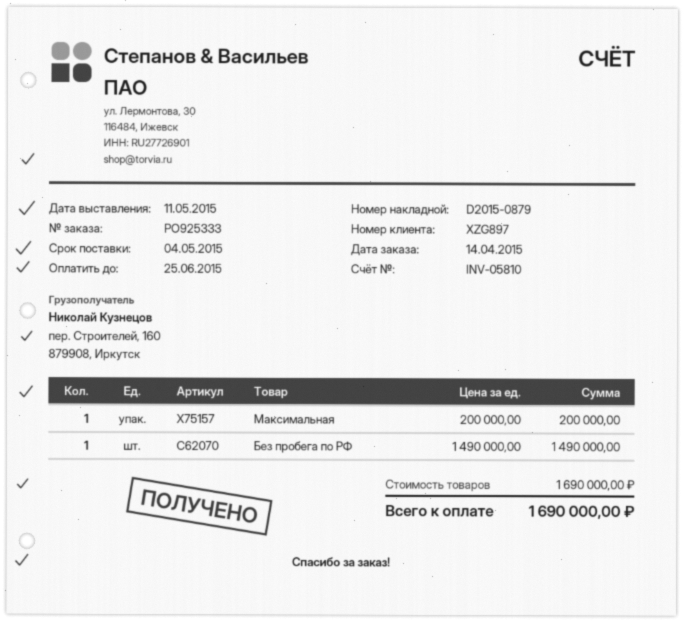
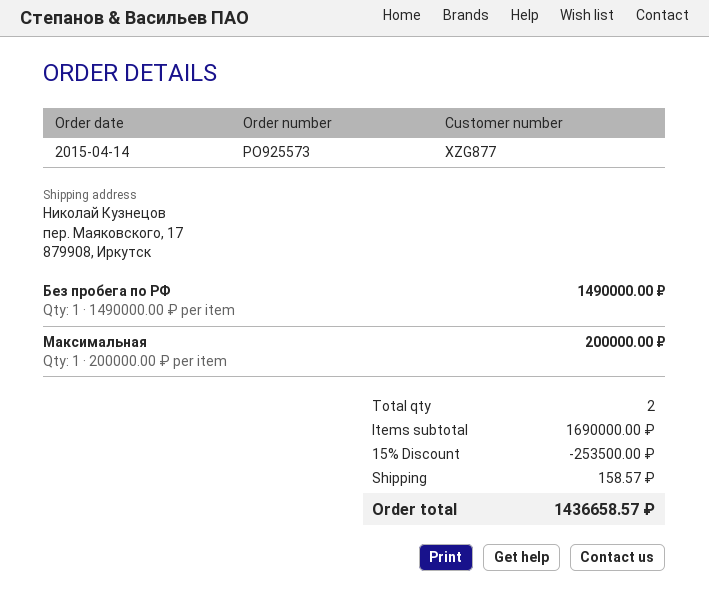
order number: PO925333 -> PO925573
customer number: XZG897 -> XZG877
ship to: пер. Строителей, 160, 879908, Иркутск -> пер. Маяковского, 17, 879908, Иркутск
discount: none -> 15% = 253500.00
shipping: none -> 158.57
total: 1690000.00 -> 1436658.57

